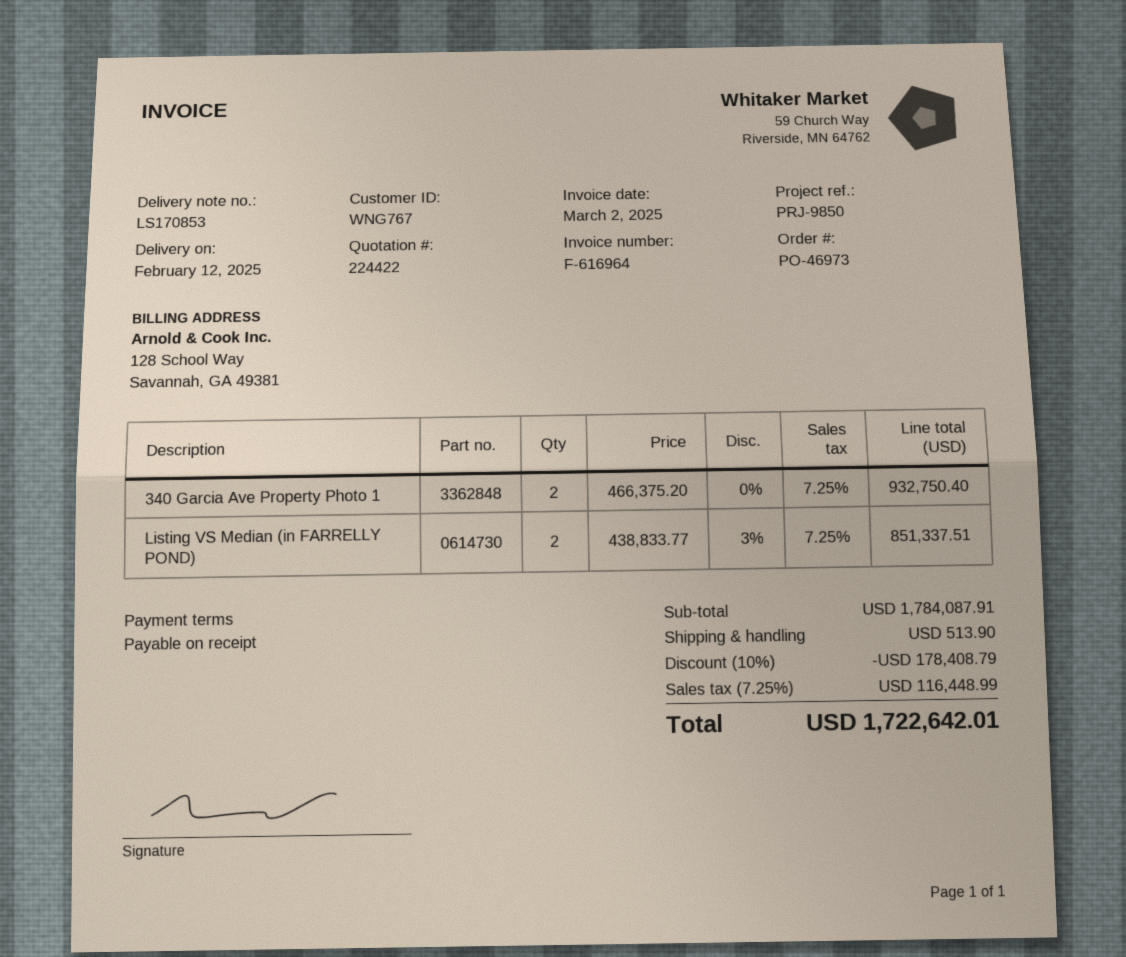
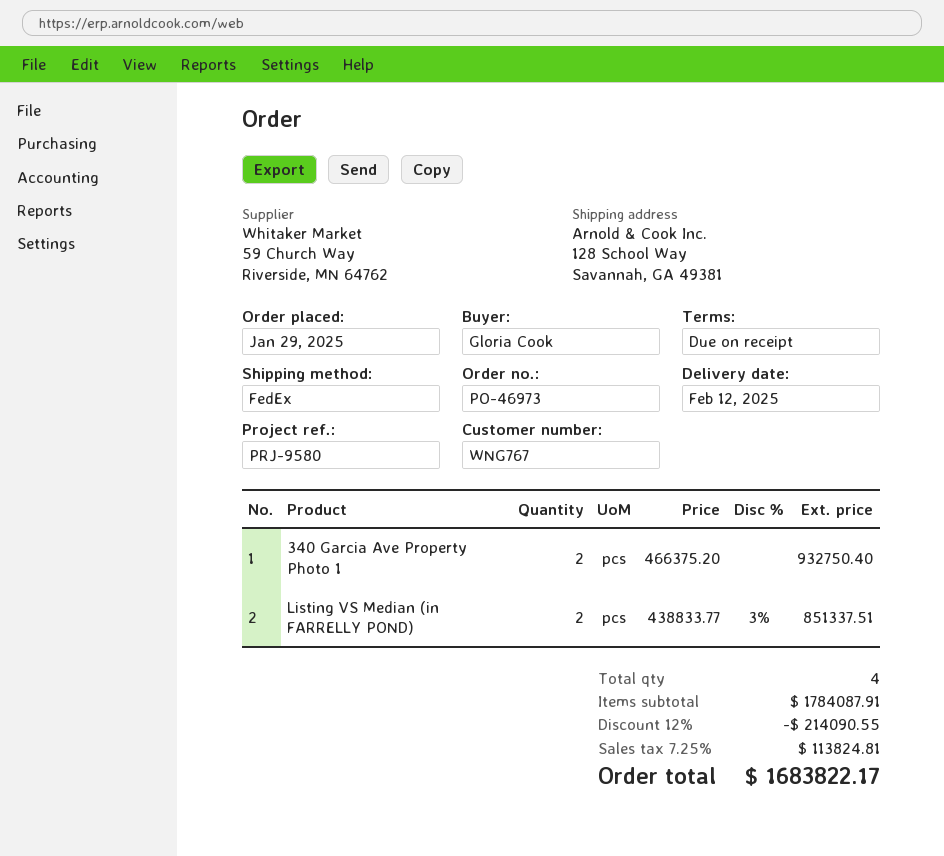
reference: PRJ-9850 -> PRJ-9580
discount: 10% = 178408.79 -> 12% = 214090.55
shipping: 513.90 -> none
tax: 7.25% = 116448.99 -> 7.25% = 113824.81
total: 1722642.01 -> 1683822.17

